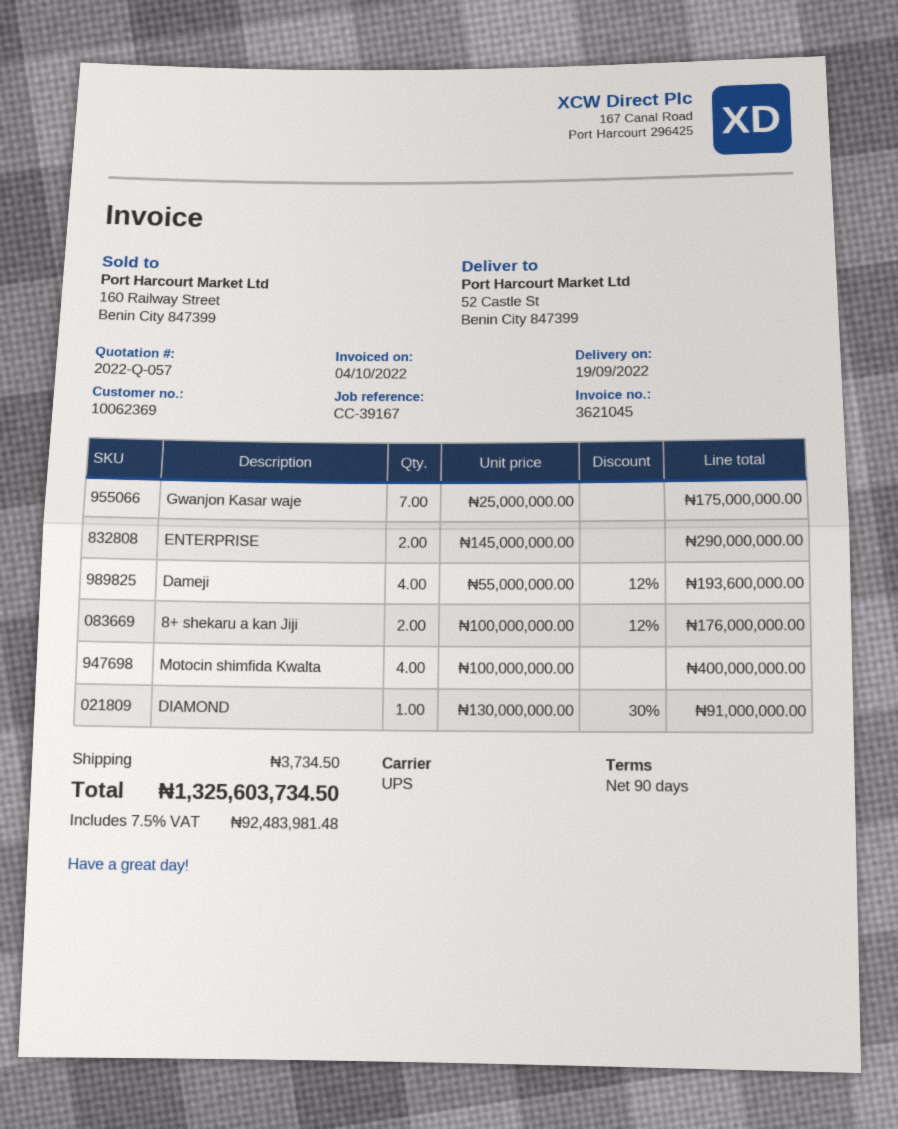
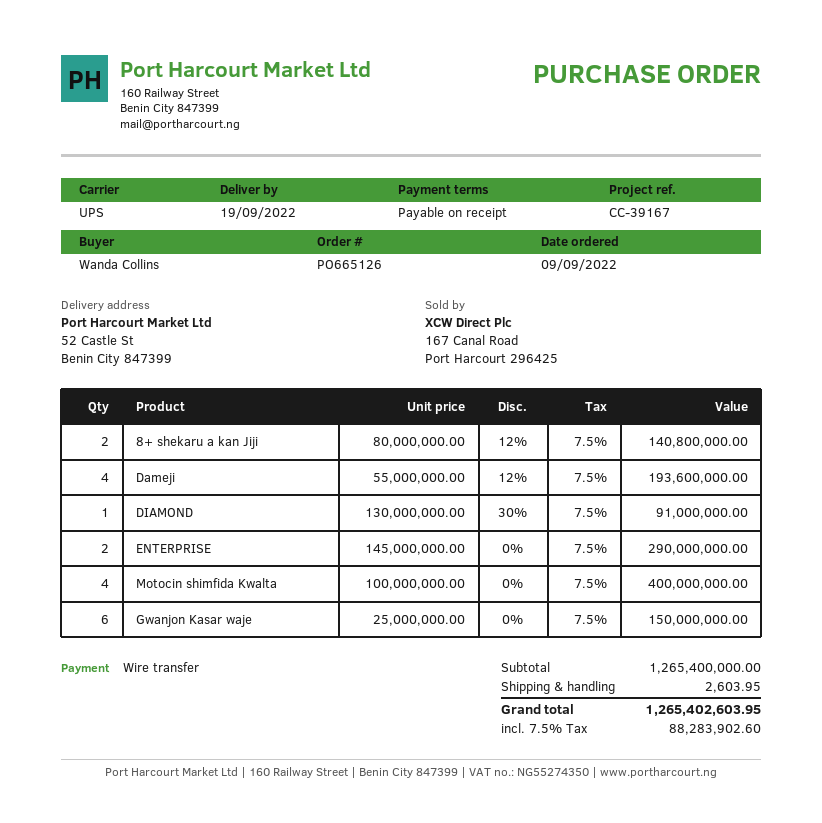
payment terms: 90 days -> on receipt
Gwanjon Kasar waje: 7 x 25000000.00 = 175000000.00 -> 6 x 25000000.00 = 150000000.00
8+ shekaru a kan Jiji: 2 x 100000000.00 - 12% = 176000000.00 -> 2 x 80000000.00 - 12% = 140800000.00
shipping: 3734.50 -> 2603.95
tax: 7.5% = 92483981.48 -> 7.5% = 88283902.60
total: 1325603734.50 -> 1265402603.95

